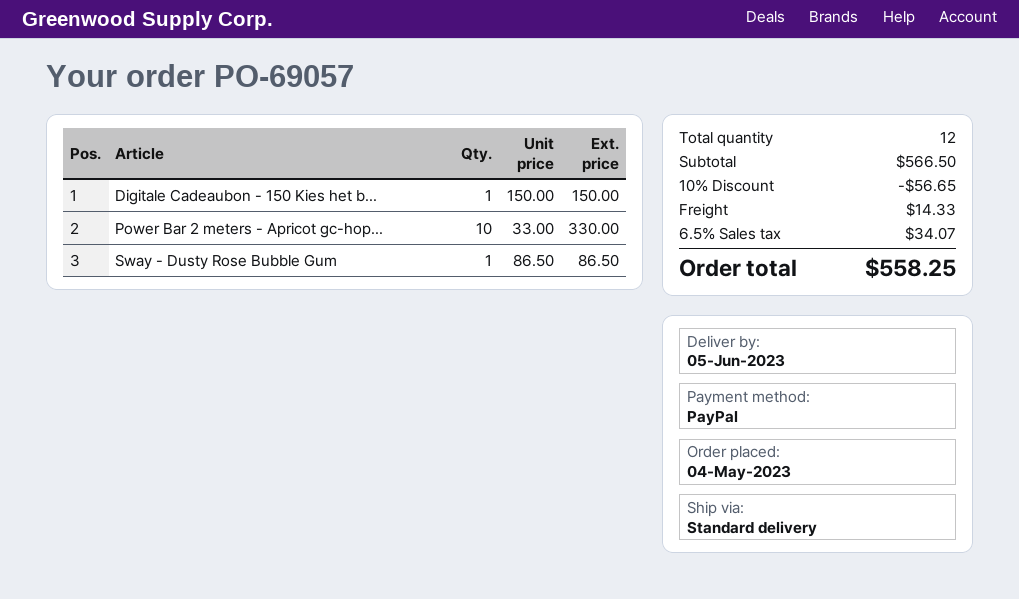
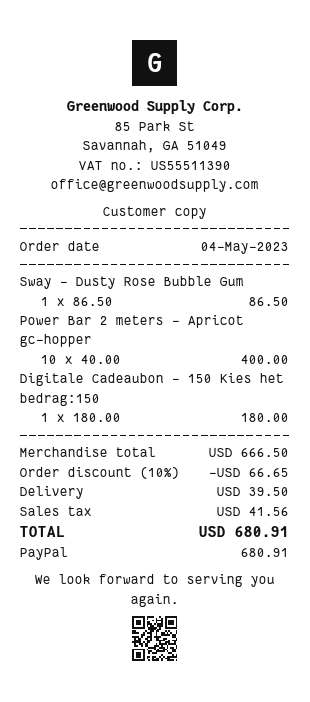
Digitale Cadeaubon - 150 Kies het b...: 1 x 150.00 = 150.00 -> 1 x 180.00 = 180.00
Power Bar 2 meters - Apricot gc-hop...: 10 x 33.00 = 330.00 -> 10 x 40.00 = 400.00
subtotal: 566.50 -> 666.50
discount: 10% = 56.65 -> 10% = 66.65
shipping: 14.33 -> 39.50
tax: 34.07 -> 41.56
total: 558.25 -> 680.91

